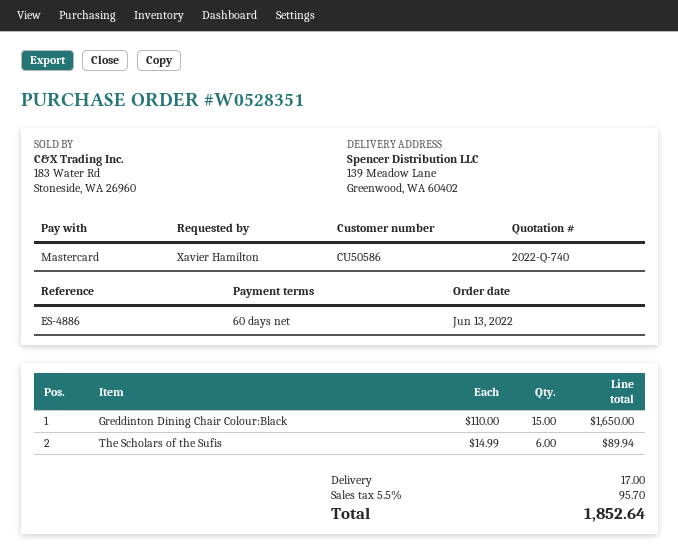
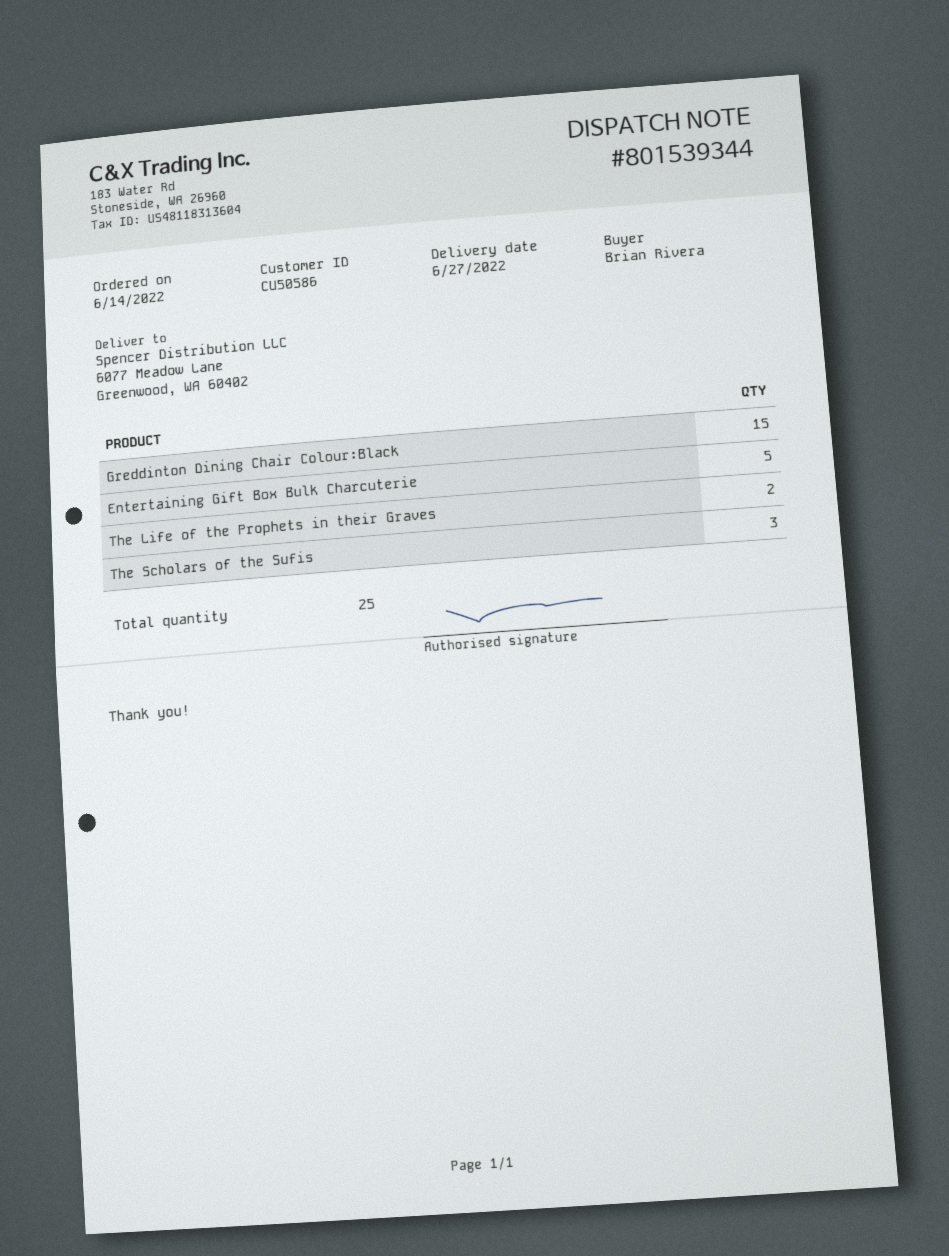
order date: 2022-06-13 -> 2022-06-14
ordered by: Xavier Hamilton -> Brian Rivera
ship to: 139 Meadow Lane, Greenwood, WA 60402 -> 6077 Meadow Lane, Greenwood, WA 60402
The Scholars of the Sufis: 6 -> 3
Entertaining Gift Box Bulk Charcuterie: none -> 5
The Life of the Prophets in their Graves: none -> 2

